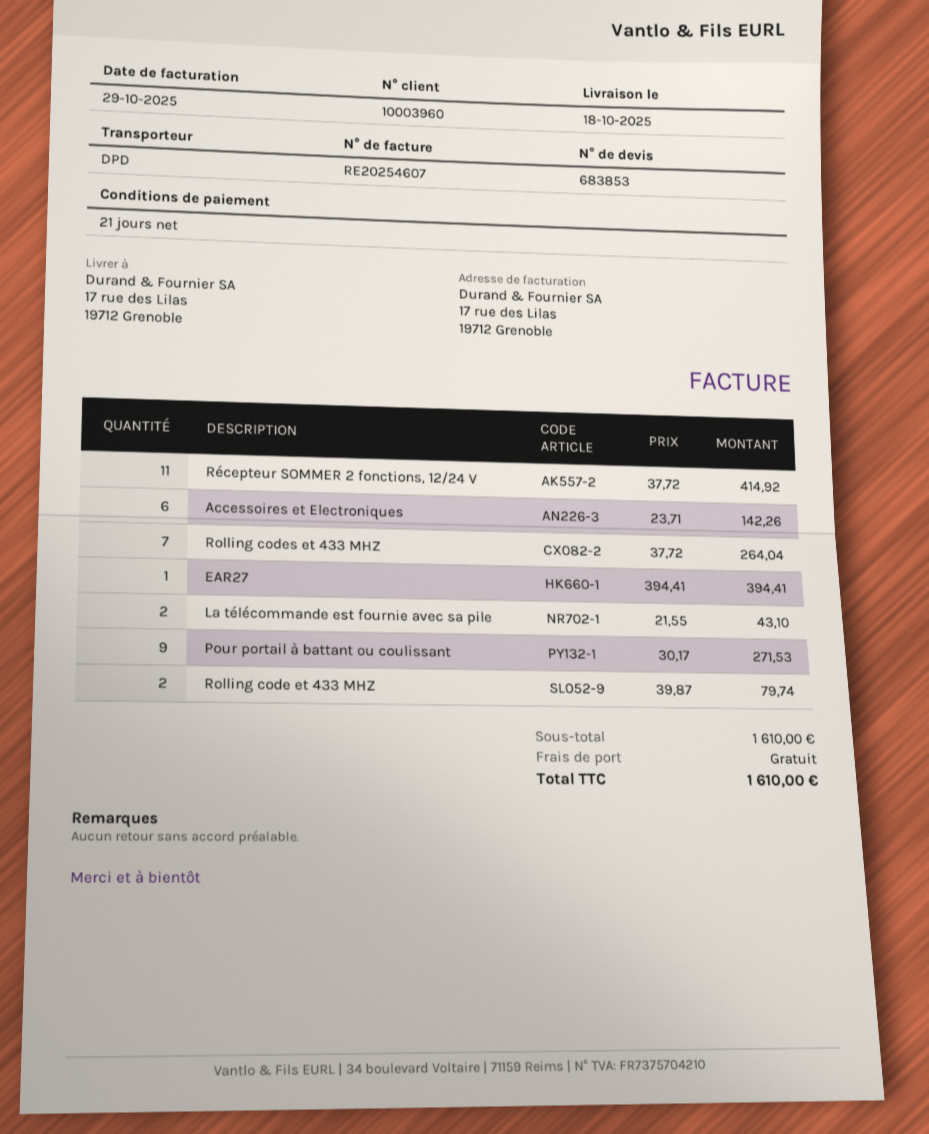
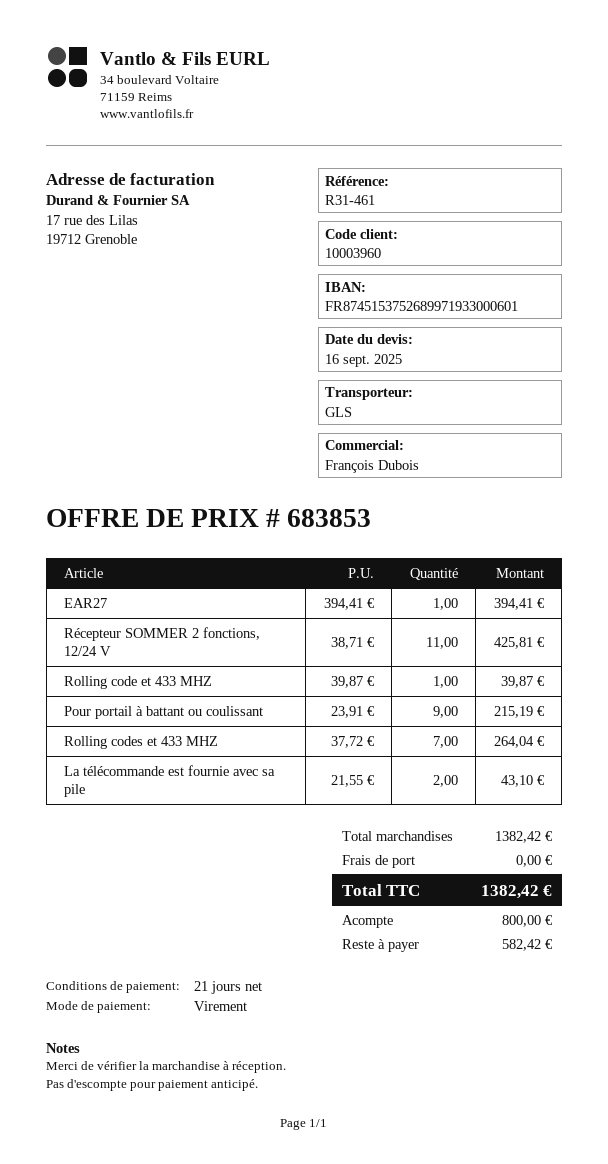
shipping method: DPD -> GLS
Récepteur SOMMER 2 fonctions, 12/24 V: 11 x 37.72 = 414.92 -> 11 x 38.71 = 425.81
Accessoires et Electroniques: 6 x 23.71 = 142.26 -> none
Pour portail à battant ou coulissant: 9 x 30.17 = 271.53 -> 9 x 23.91 = 215.19
Rolling code et 433 MHZ: 2 x 39.87 = 79.74 -> 1 x 39.87 = 39.87
subtotal: 1610.00 -> 1382.42
total: 1610.00 -> 1382.42

